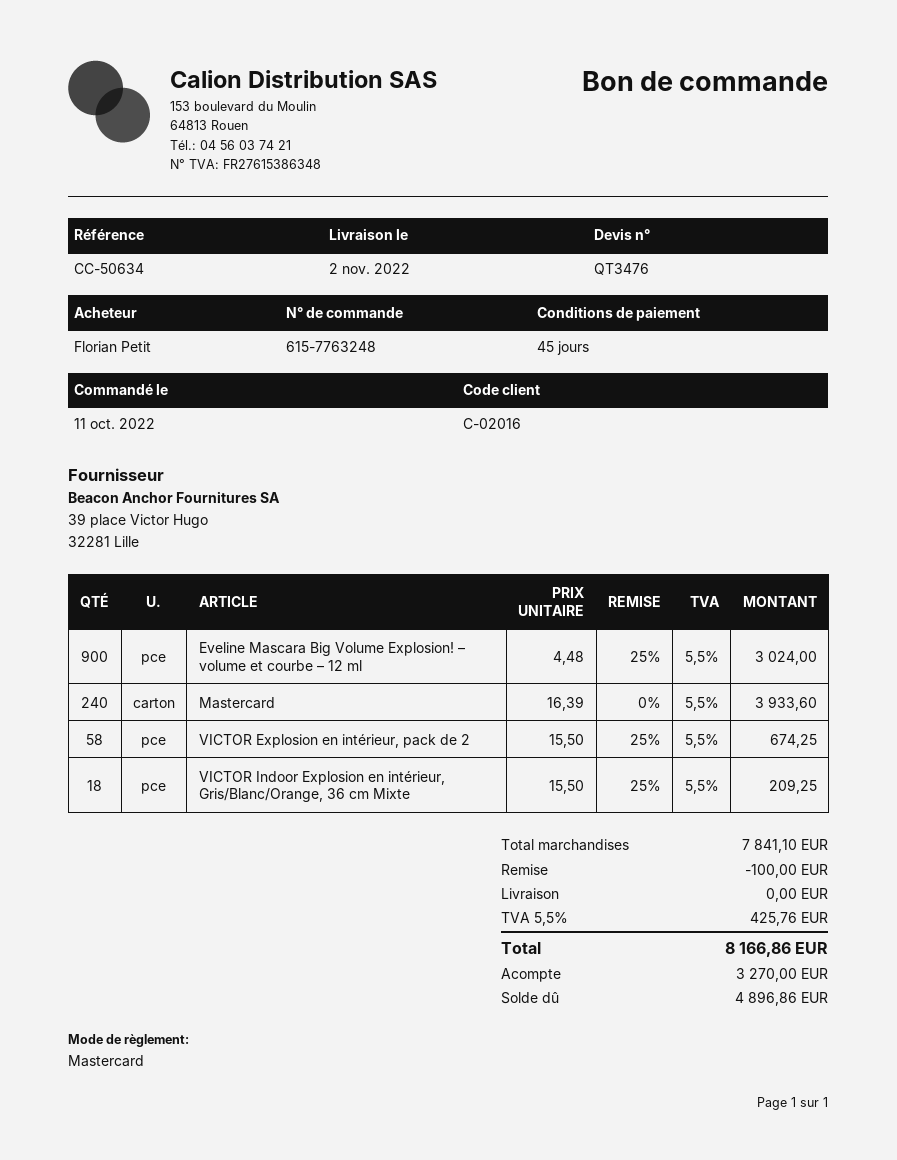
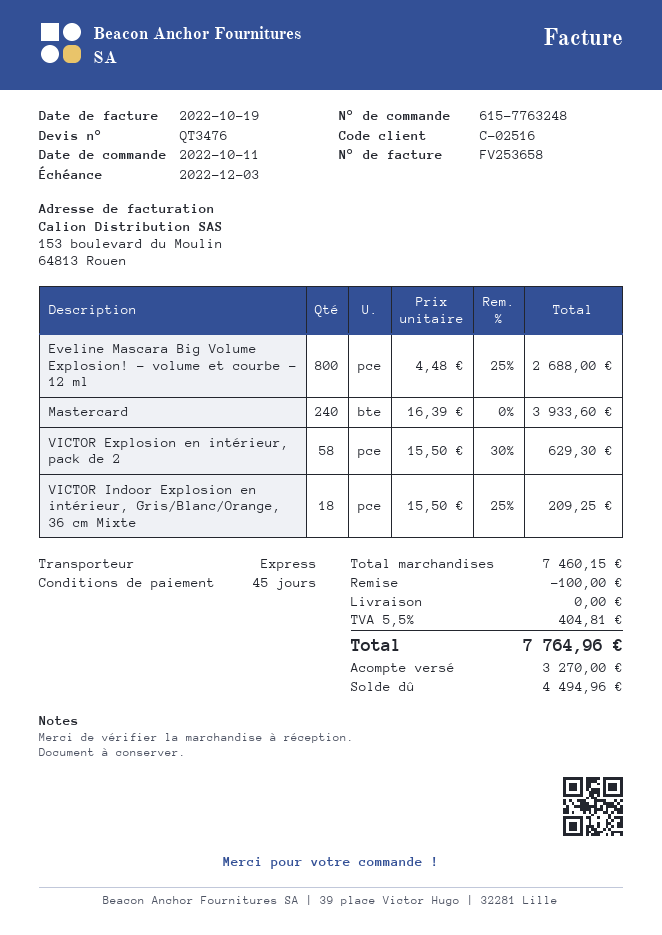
customer number: C-02016 -> C-02516
Eveline Mascara Big Volume Explosion! – volume et courbe – 12 ml: 900 x 4.48 - 25% = 3024.00 -> 800 x 4.48 - 25% = 2688.00
VICTOR Explosion en intérieur, pack de 2: 58 x 15.50 - 25% = 674.25 -> 58 x 15.50 - 30% = 629.30
subtotal: 7841.10 -> 7460.15
tax: 5.5% = 425.76 -> 5.5% = 404.81
total: 8166.86 -> 7764.96
balance: 4896.86 -> 4494.96

